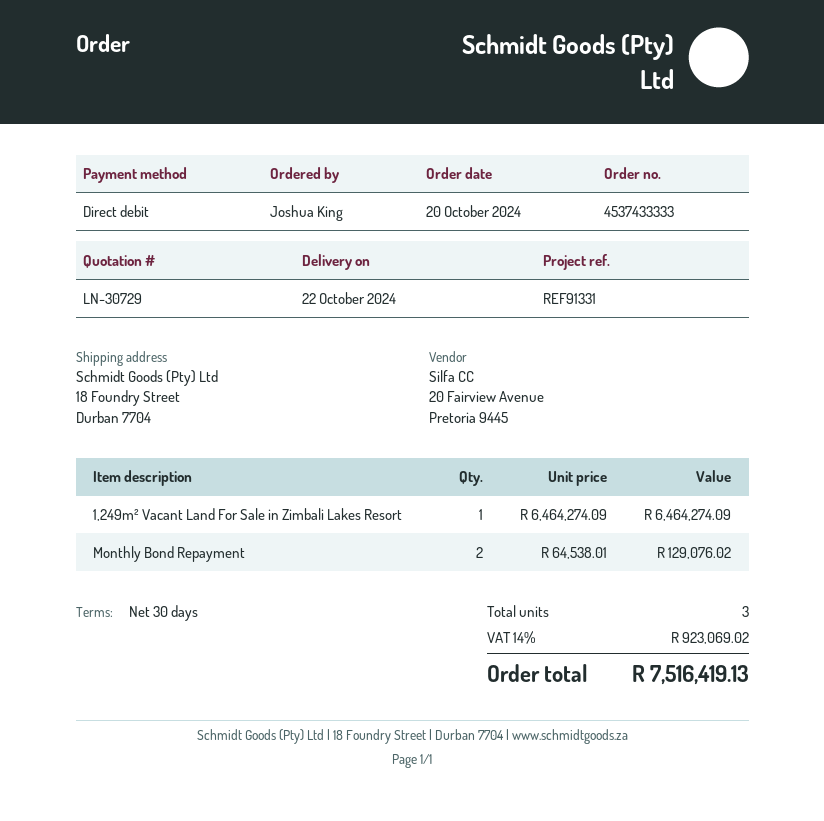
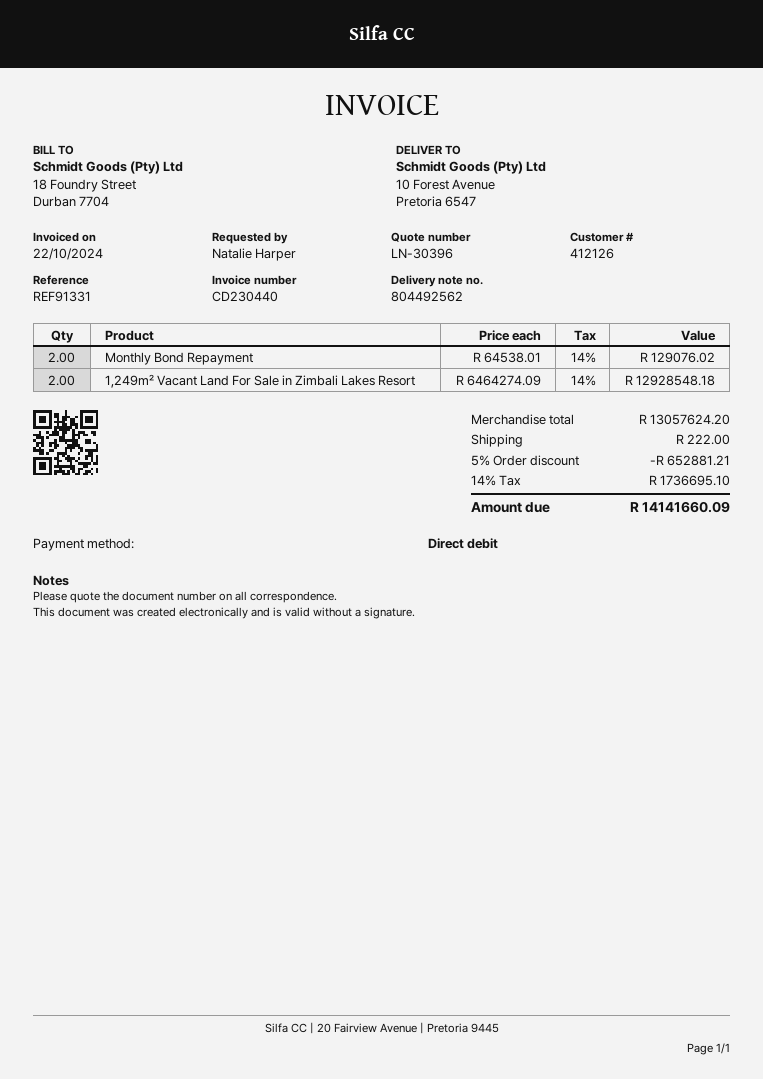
quote number: LN-30729 -> LN-30396
ordered by: Joshua King -> Natalie Harper
ship to: 18 Foundry Street, Durban 7704 -> 10 Forest Avenue, Pretoria 6547
1,249m² Vacant Land For Sale in Zimbali Lakes Resort: 1 x 6464274.09 = 6464274.09 -> 2 x 6464274.09 = 12928548.18
discount: none -> 5% = 652881.21
shipping: none -> 222.00
tax: 14% = 923069.02 -> 14% = 1736695.10
total: 7516419.13 -> 14141660.09

